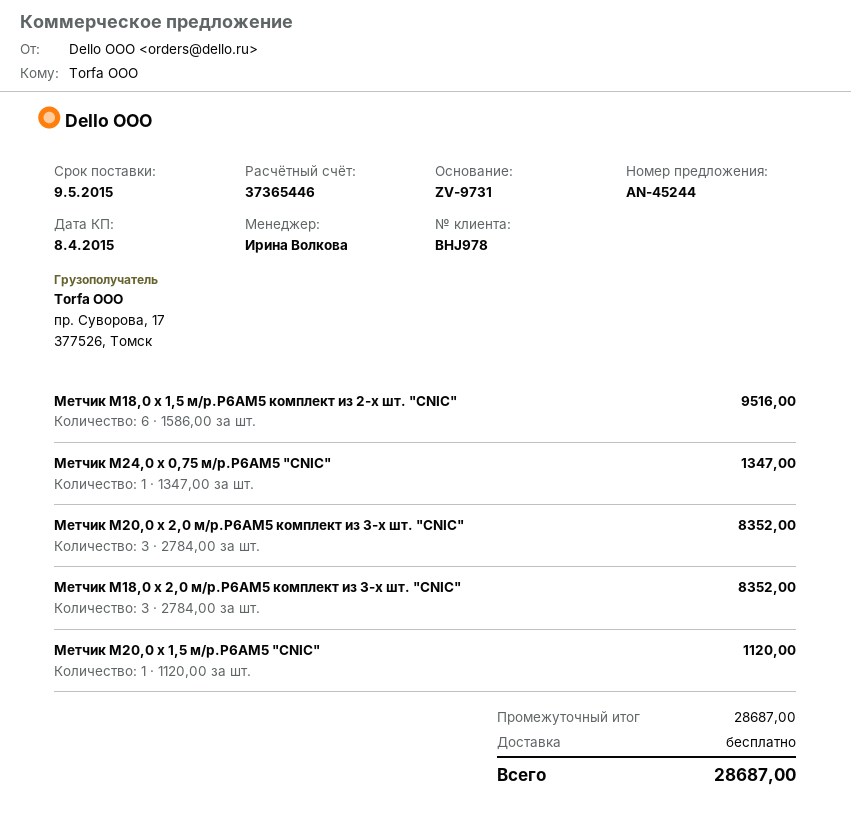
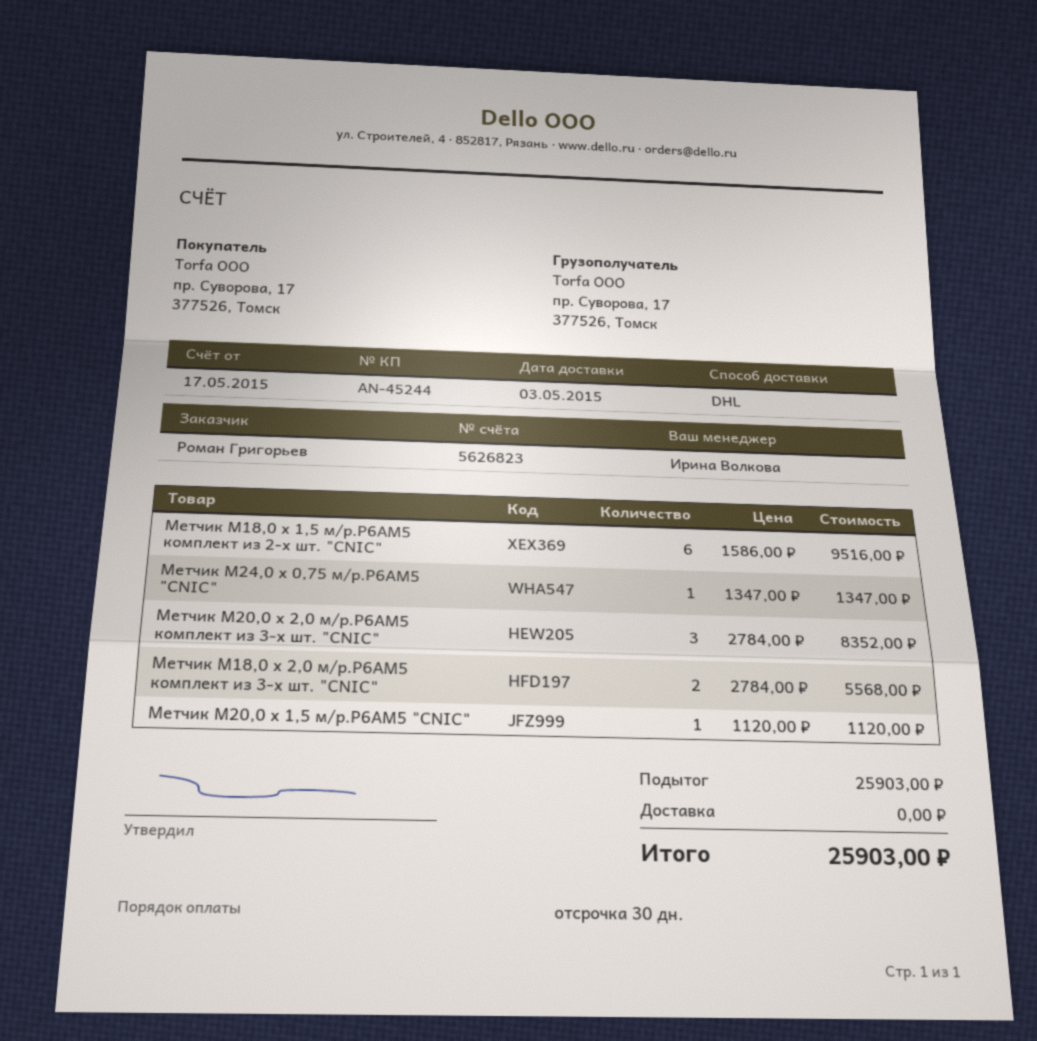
delivery date: 2015-05-09 -> 2015-05-03
Метчик М18,0 х 2,0 м/р.Р6АМ5 комплект из 3-х шт. "CNIC": 3 x 2784.00 = 8352.00 -> 2 x 2784.00 = 5568.00
subtotal: 28687.00 -> 25903.00
total: 28687.00 -> 25903.00

